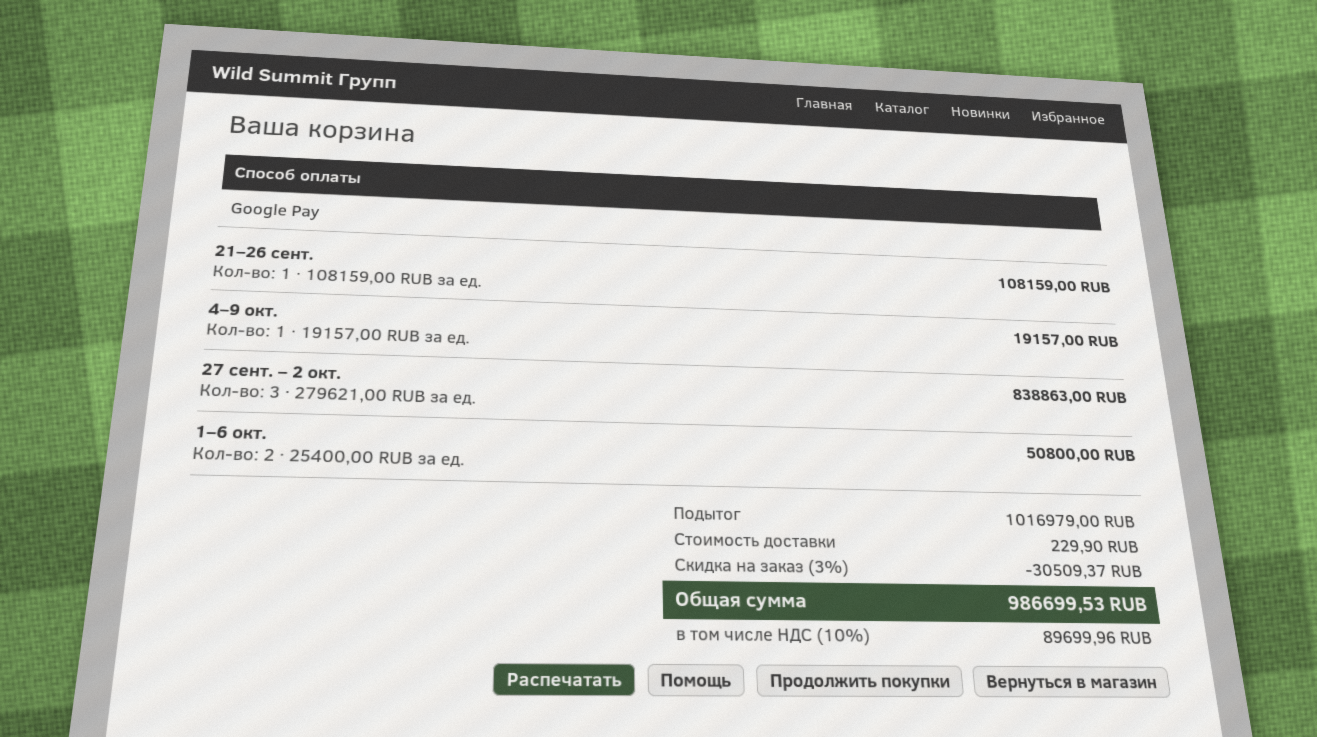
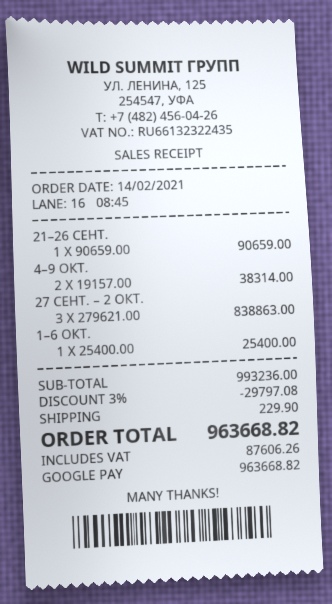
21–26 сент.: 1 x 108159.00 = 108159.00 -> 1 x 90659.00 = 90659.00
4–9 окт.: 1 x 19157.00 = 19157.00 -> 2 x 19157.00 = 38314.00
1–6 окт.: 2 x 25400.00 = 50800.00 -> 1 x 25400.00 = 25400.00
subtotal: 1016979.00 -> 993236.00
discount: 3% = 30509.37 -> 3% = 29797.08
tax: 89699.96 -> 87606.26
total: 986699.53 -> 963668.82

